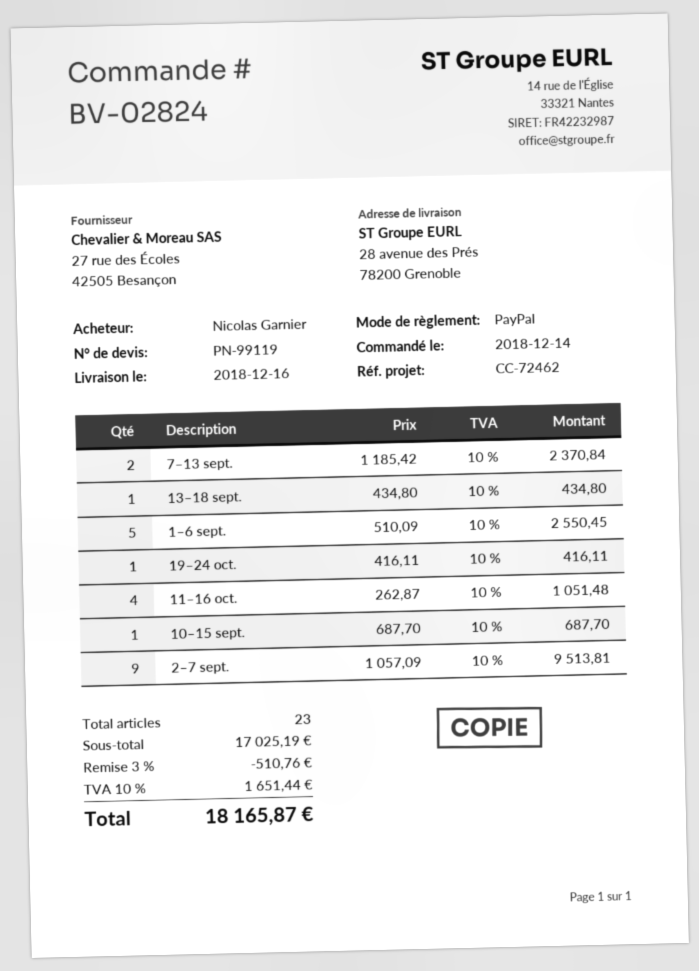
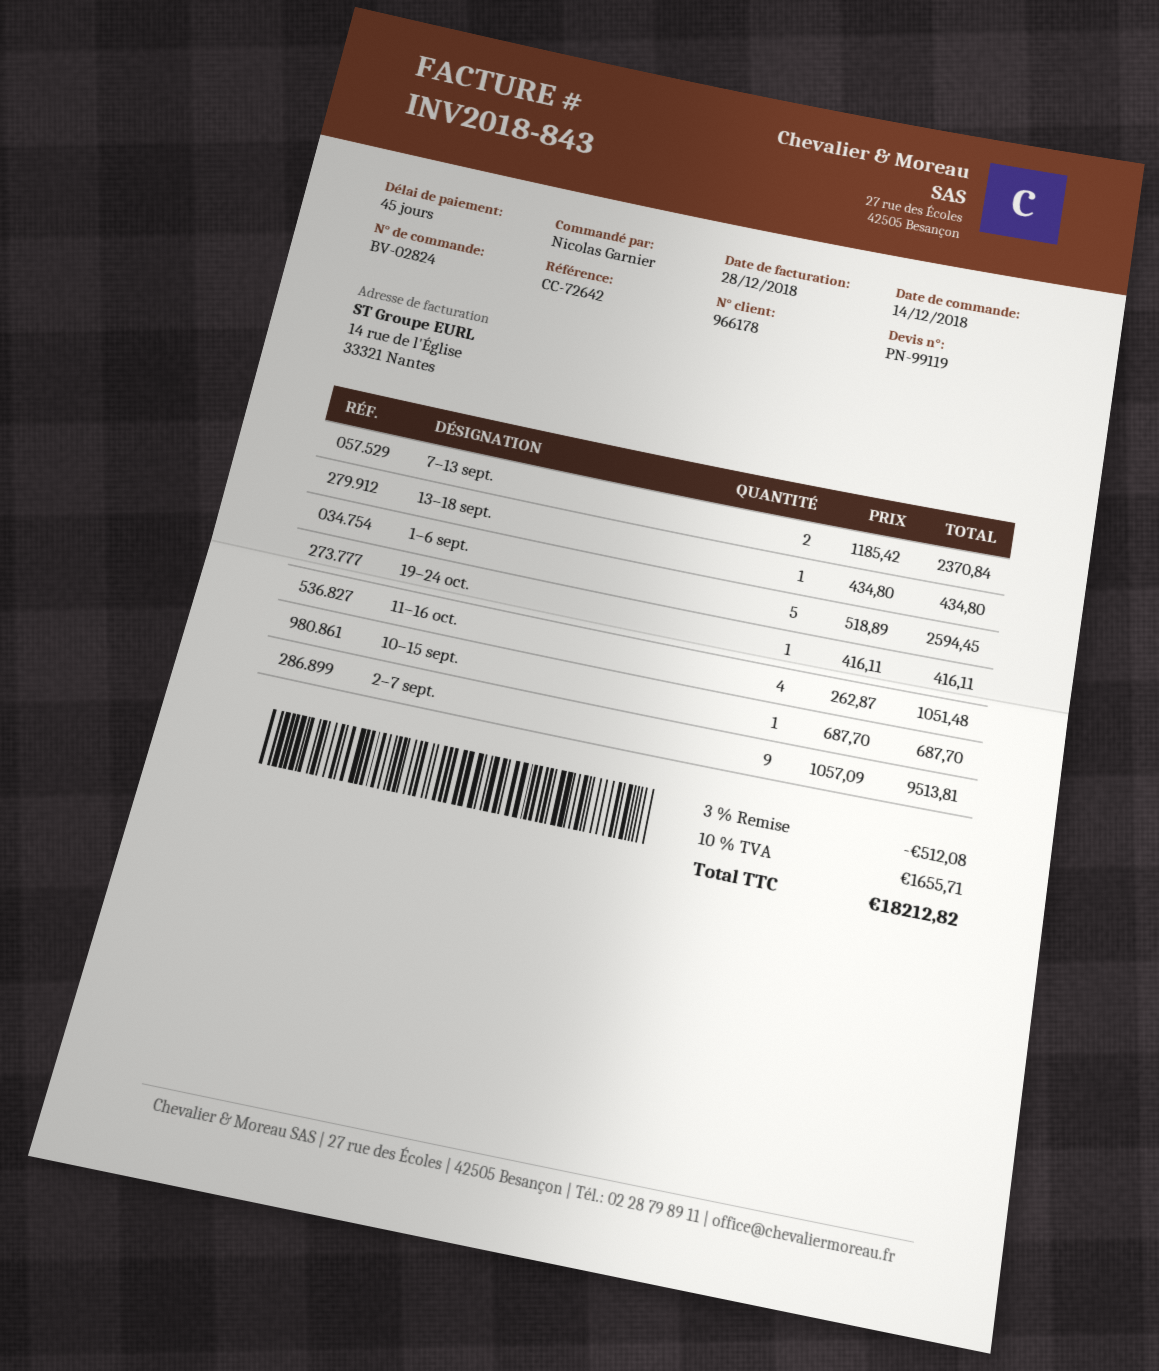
reference: CC-72462 -> CC-72642
1–6 sept.: 5 x 510.09 = 2550.45 -> 5 x 518.89 = 2594.45
discount: 3% = 510.76 -> 3% = 512.08
tax: 10% = 1651.44 -> 10% = 1655.71
total: 18165.87 -> 18212.82

